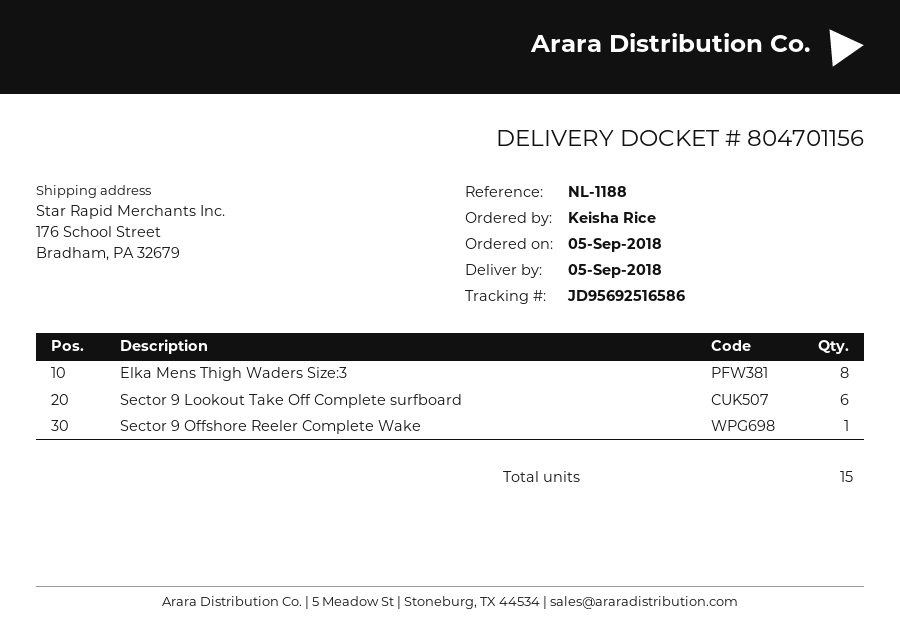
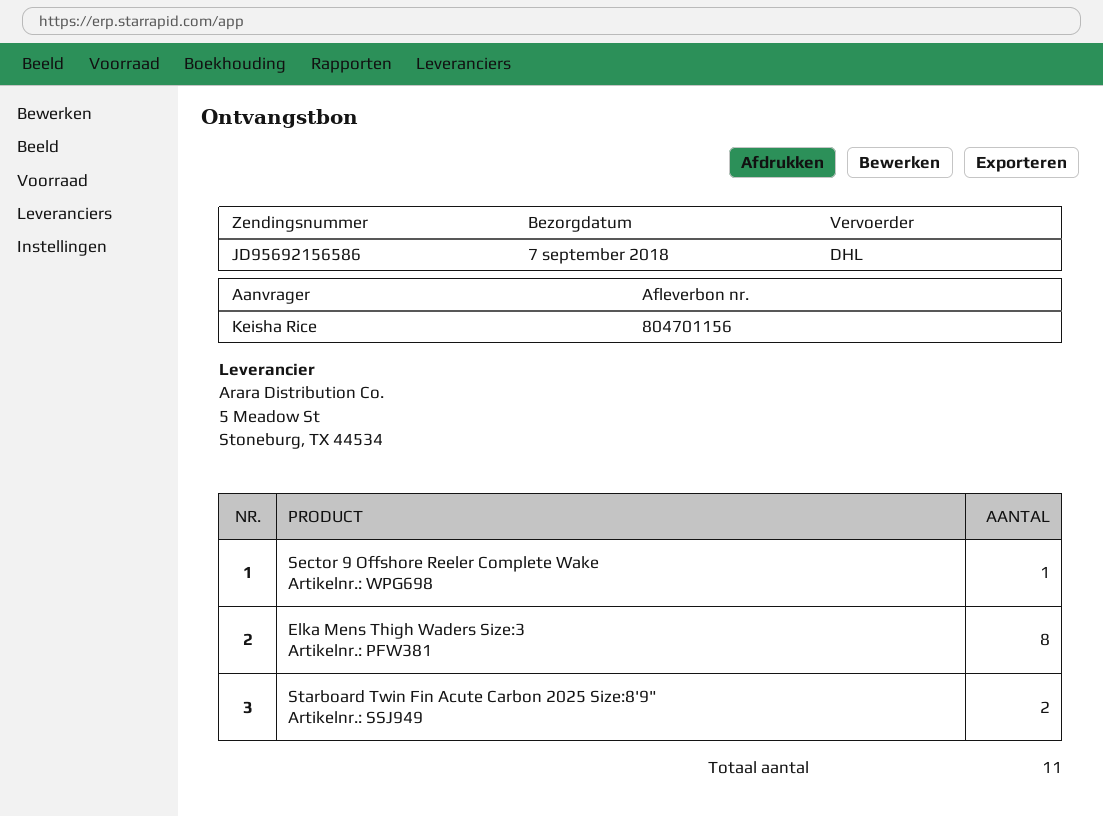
delivery date: 2018-09-05 -> 2018-09-07
tracking number: JD95692516586 -> JD95692156586
Sector 9 Lookout Take Off Complete surfboard: 6 -> none
Starboard Twin Fin Acute Carbon 2025 Size:8'9": none -> 2
total quantity: 15 -> 11

